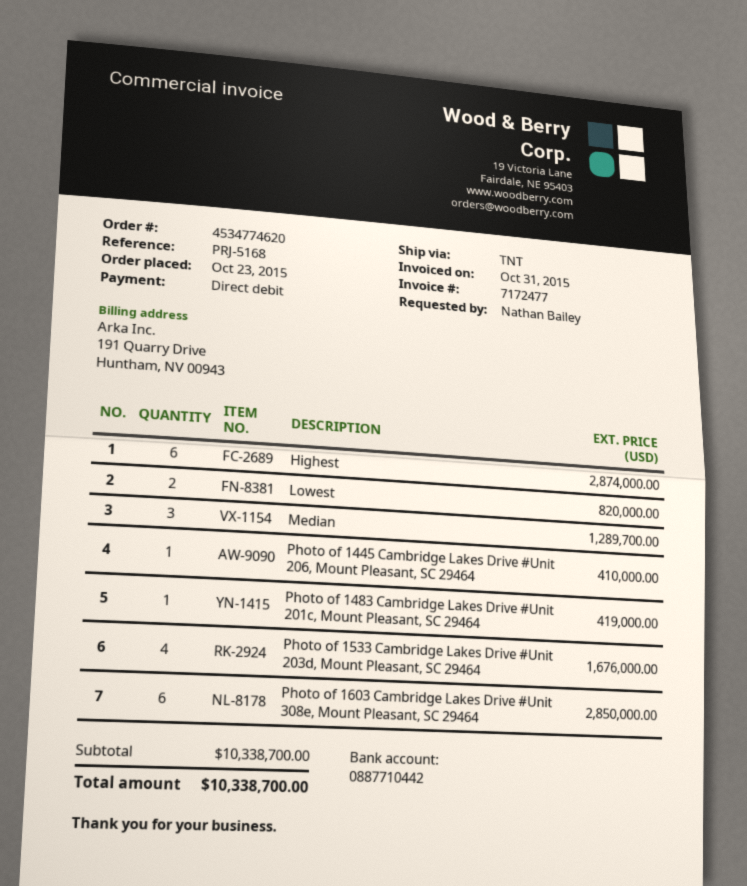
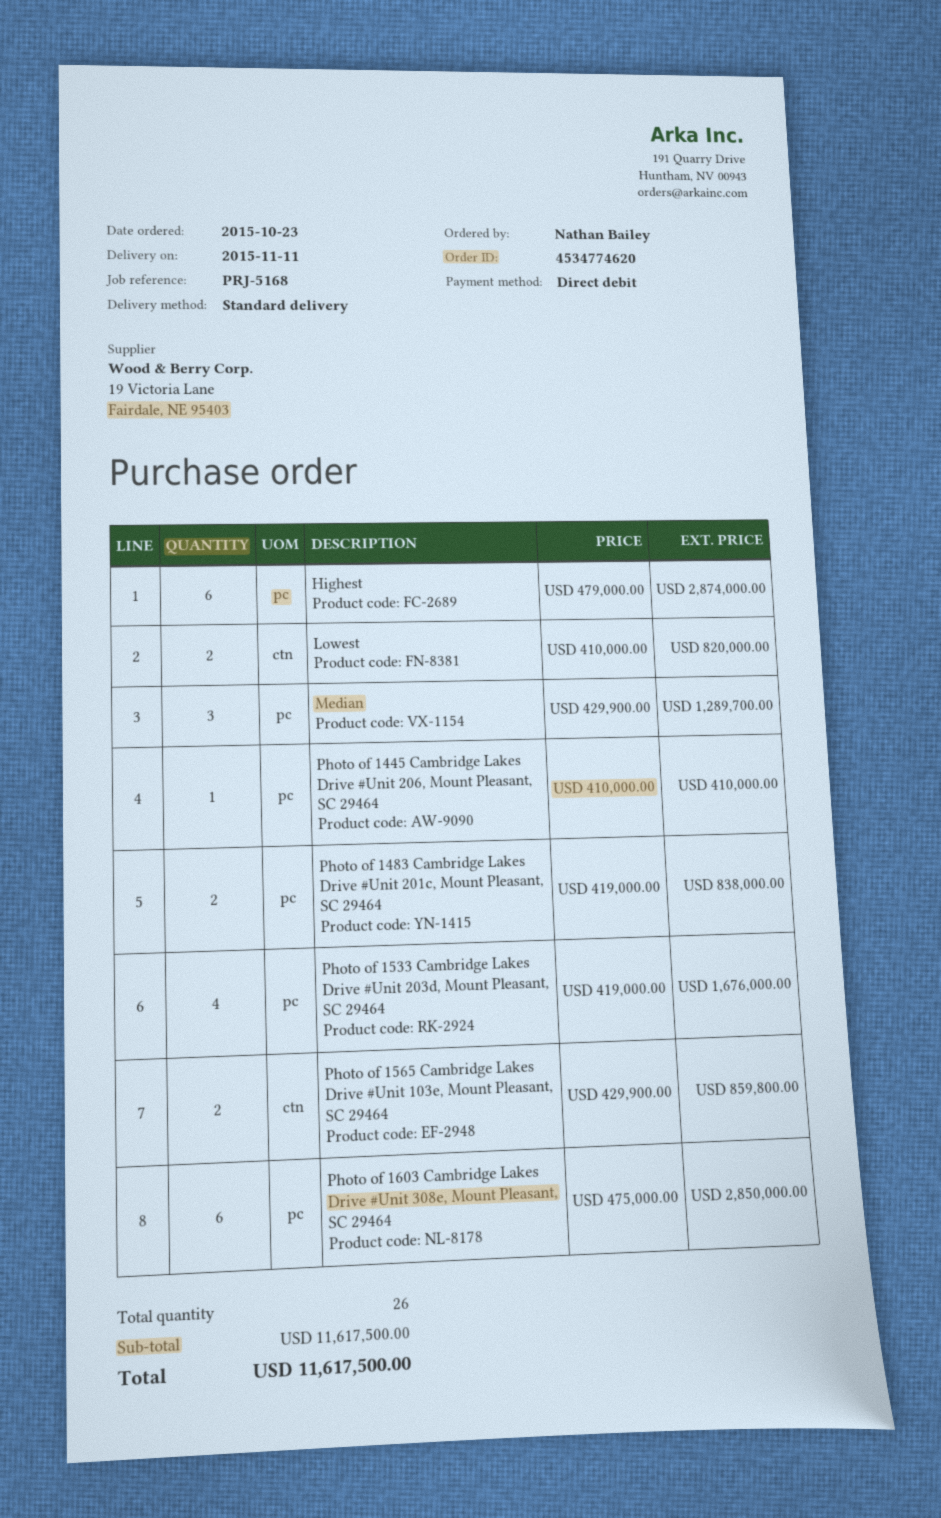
shipping method: TNT -> standard
Photo of 1483 Cambridge Lakes Drive #Unit 201c, Mount Pleasant, SC 29464: 1 for 419000.00 -> 2 for 838000.00
Photo of 1565 Cambridge Lakes Drive #Unit 103e, Mount Pleasant, SC 29464: none -> 2 for 859800.00
subtotal: 10338700.00 -> 11617500.00
total: 10338700.00 -> 11617500.00

